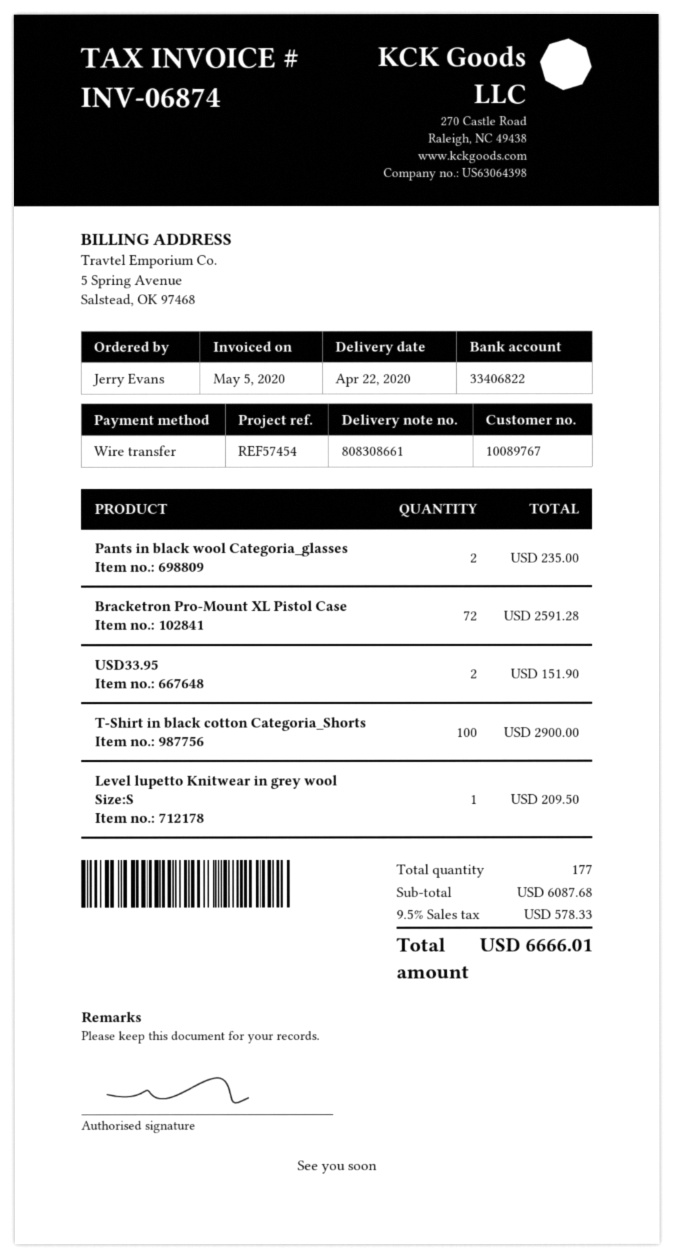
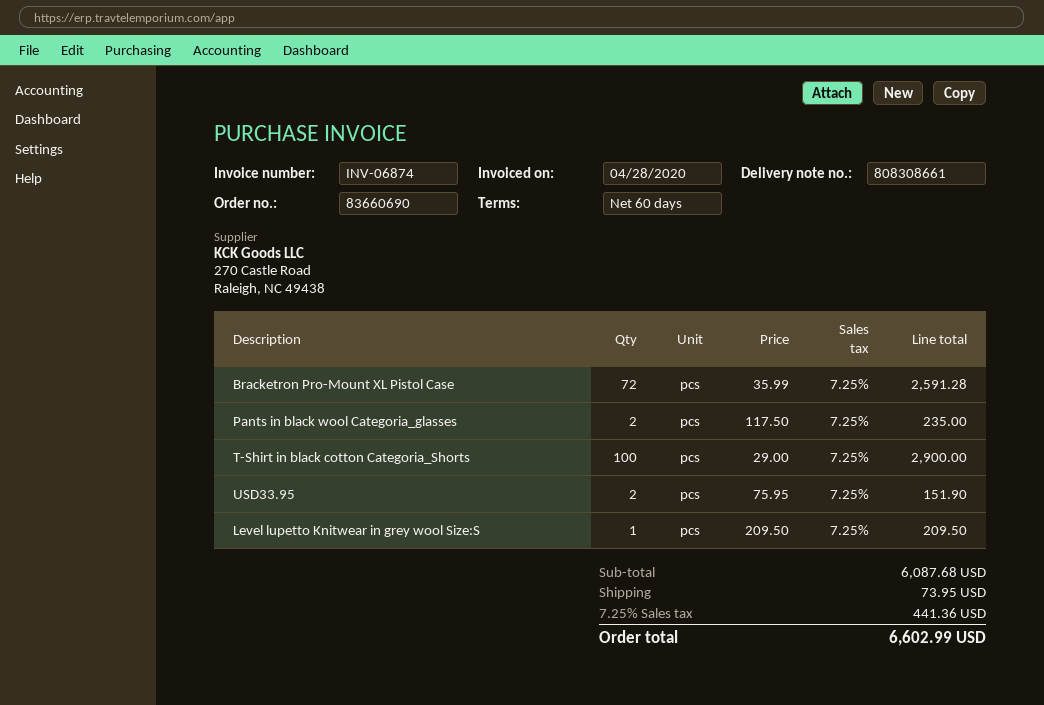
invoice date: 2020-05-05 -> 2020-04-28
shipping: none -> 73.95
tax: 9.5% = 578.33 -> 7.25% = 441.36
total: 6666.01 -> 6602.99

